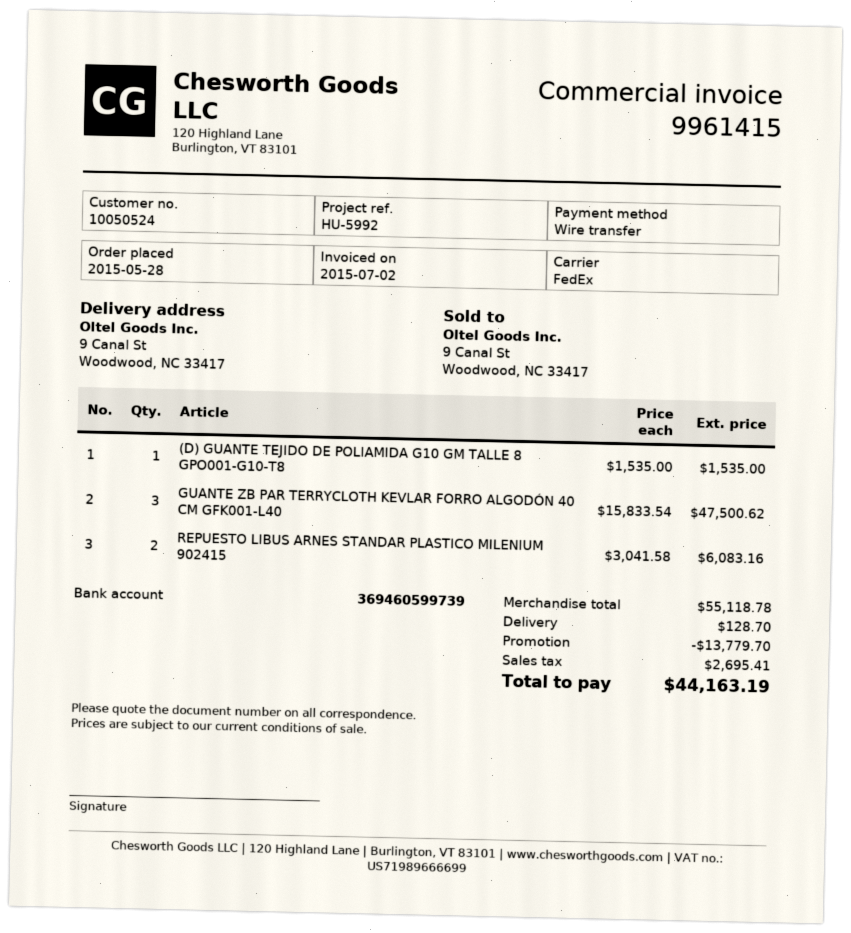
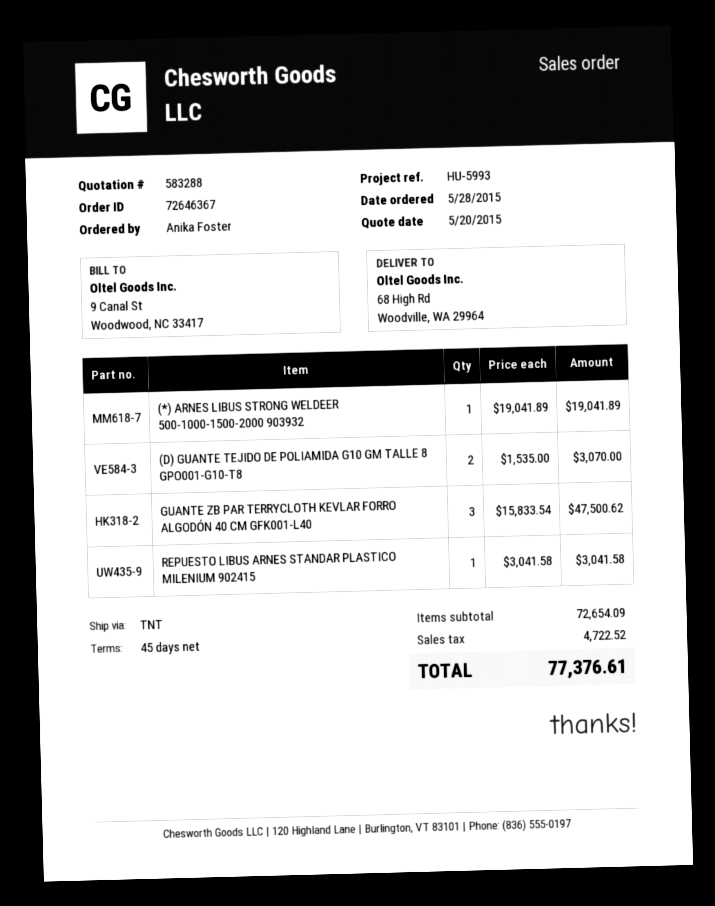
reference: HU-5992 -> HU-5993
shipping method: FedEx -> TNT
ship to: 9 Canal St, Woodwood, NC 33417 -> 68 High Rd, Woodville, WA 29964
(D) GUANTE TEJIDO DE POLIAMIDA G10 GM TALLE 8 GPO001-G10-T8: 1 x 1535.00 = 1535.00 -> 2 x 1535.00 = 3070.00
REPUESTO LIBUS ARNES STANDAR PLASTICO MILENIUM 902415: 2 x 3041.58 = 6083.16 -> 1 x 3041.58 = 3041.58
(*) ARNES LIBUS STRONG WELDEER 500-1000-1500-2000 903932: none -> 1 x 19041.89 = 19041.89
subtotal: 55118.78 -> 72654.09
discount: 13779.70 -> none
shipping: 128.70 -> none
tax: 2695.41 -> 4722.52
total: 44163.19 -> 77376.61

